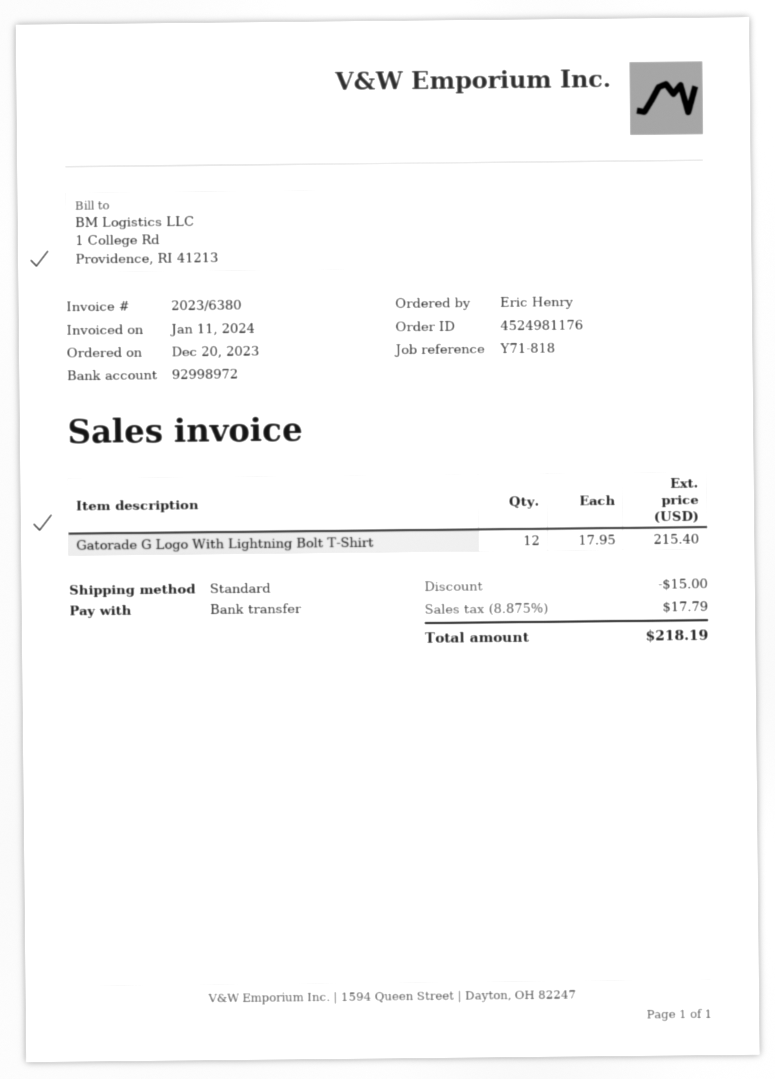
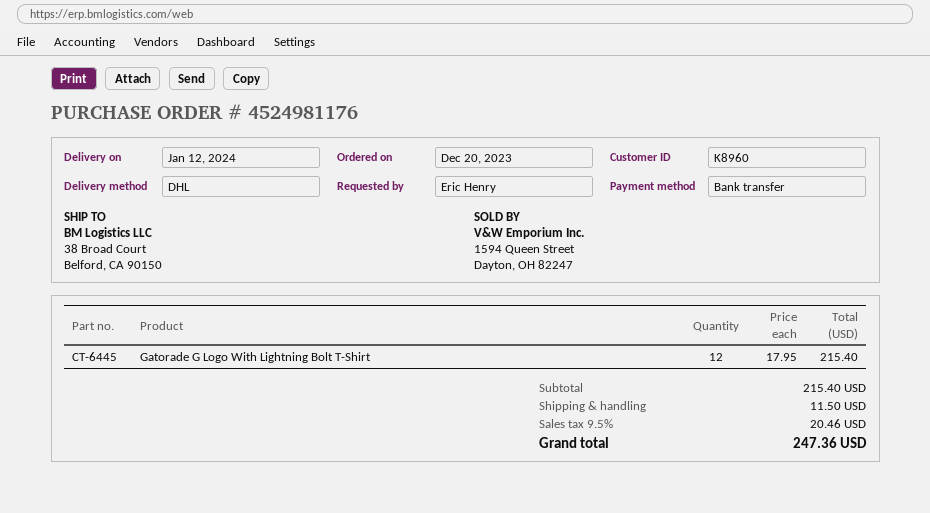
shipping method: standard -> DHL
discount: 15.00 -> none
shipping: none -> 11.50
tax: 8.875% = 17.79 -> 9.5% = 20.46
total: 218.19 -> 247.36

